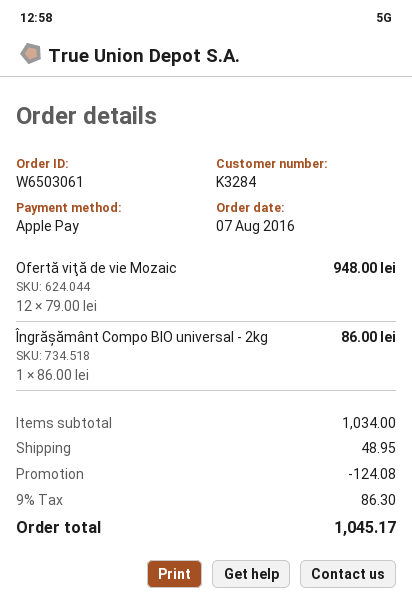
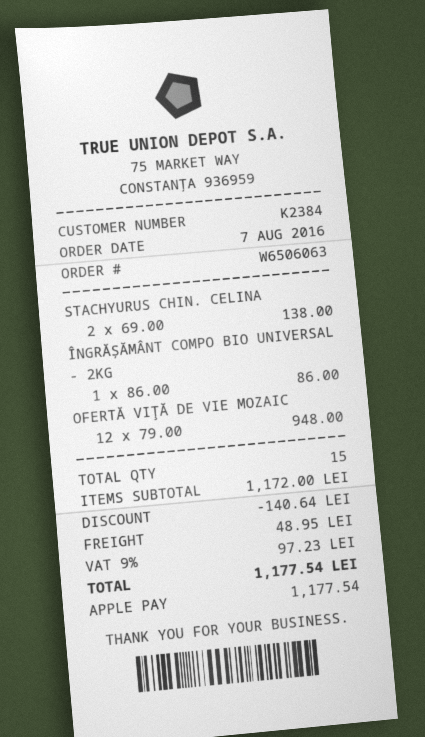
order number: W6503061 -> W6506063
customer number: K3284 -> K2384
STACHYURUS CHIN. CELINA: none -> 2 x 69.00 = 138.00
subtotal: 1034.00 -> 1172.00
discount: 124.08 -> 140.64
tax: 9% = 86.30 -> 9% = 97.23
total: 1045.17 -> 1177.54

